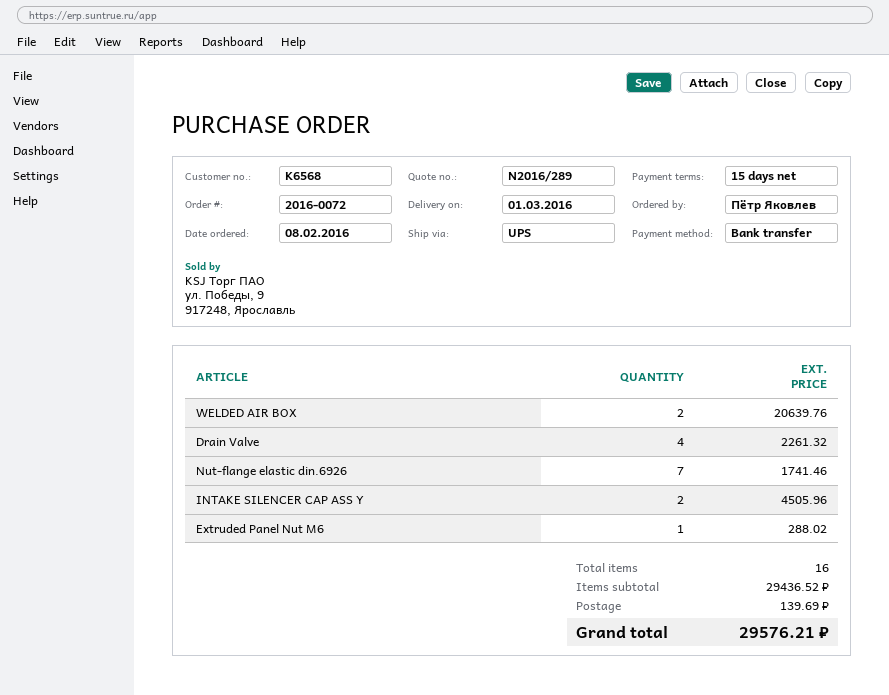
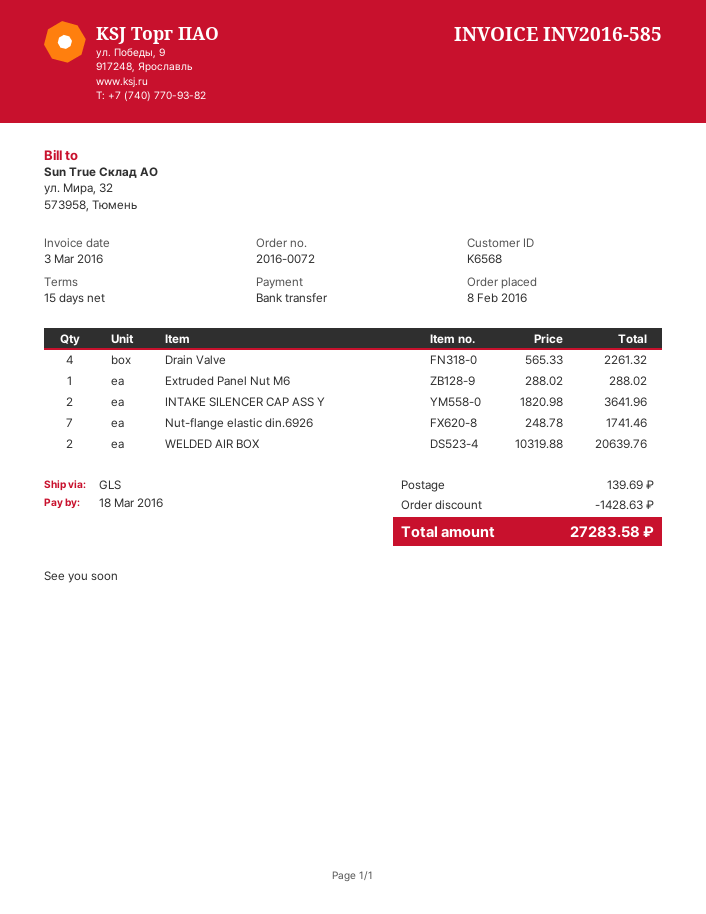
shipping method: UPS -> GLS
INTAKE SILENCER CAP ASS Y: 2 for 4505.96 -> 2 for 3641.96
discount: none -> 1428.63
total: 29576.21 -> 27283.58

